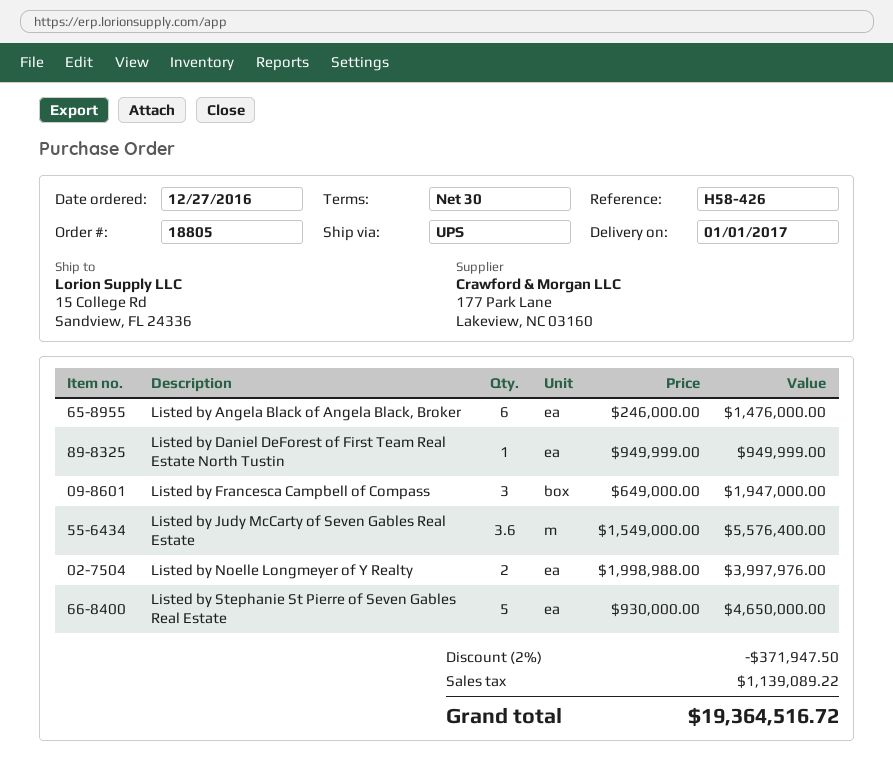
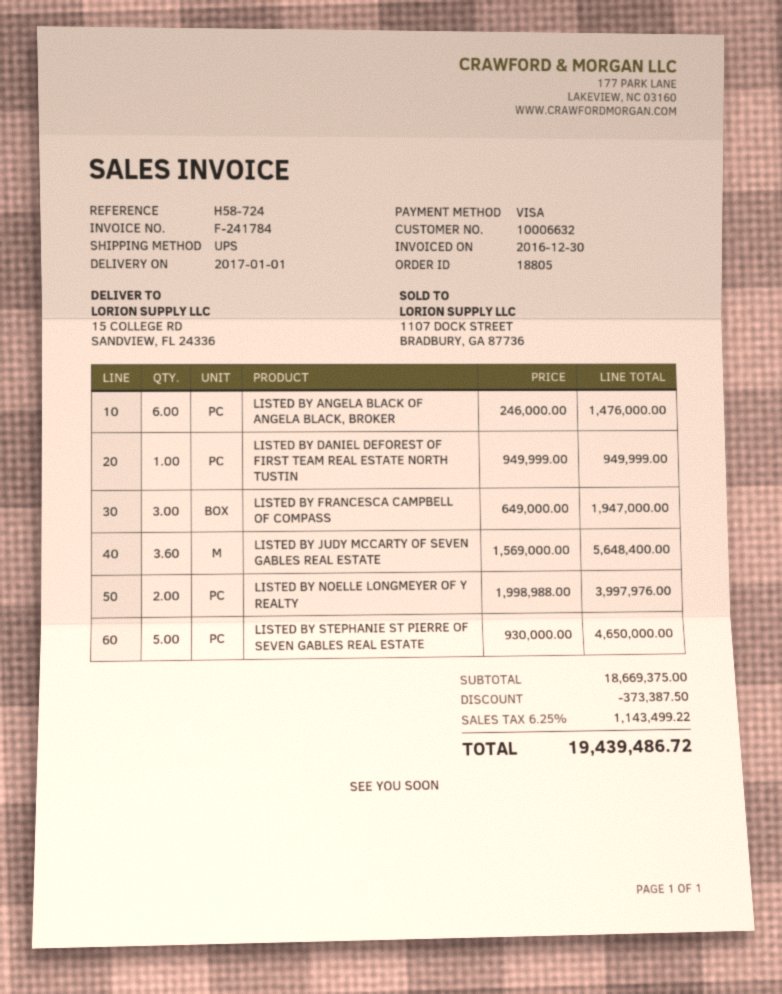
reference: H58-426 -> H58-724
Listed by Judy McCarty of Seven Gables Real Estate: 3.6 x 1549000.00 = 5576400.00 -> 3.6 x 1569000.00 = 5648400.00
discount: 371947.50 -> 373387.50
tax: 1139089.22 -> 1143499.22
total: 19364516.72 -> 19439486.72

